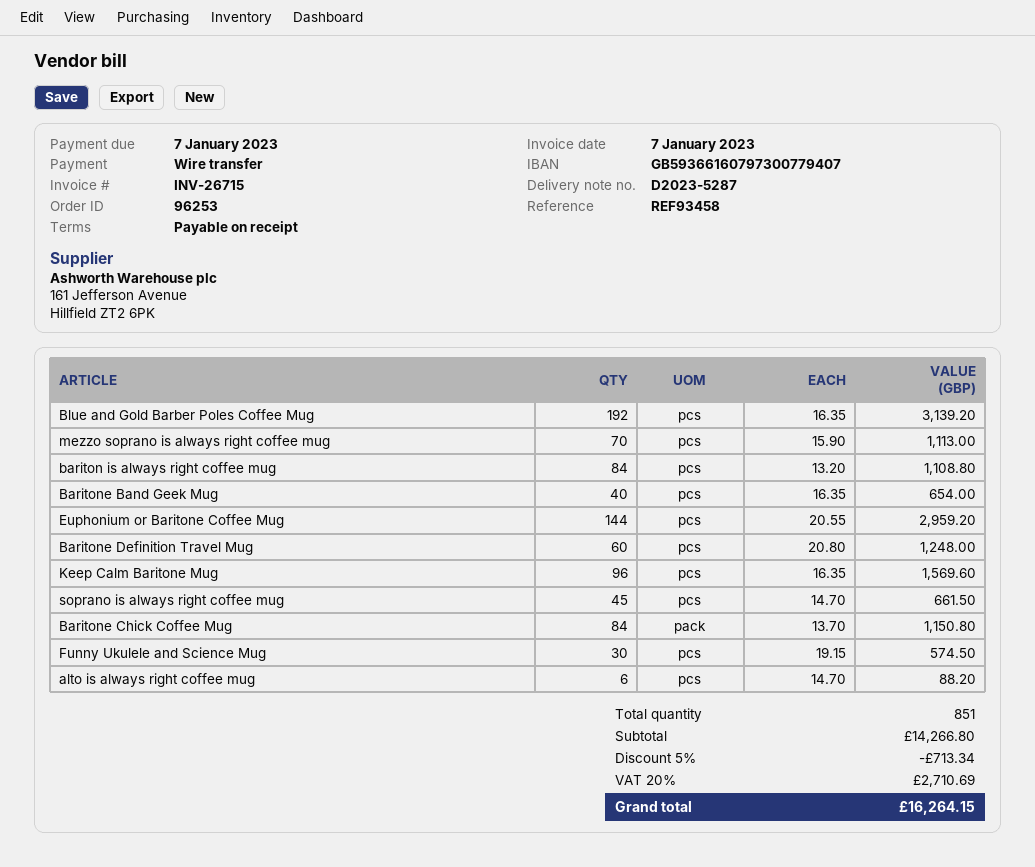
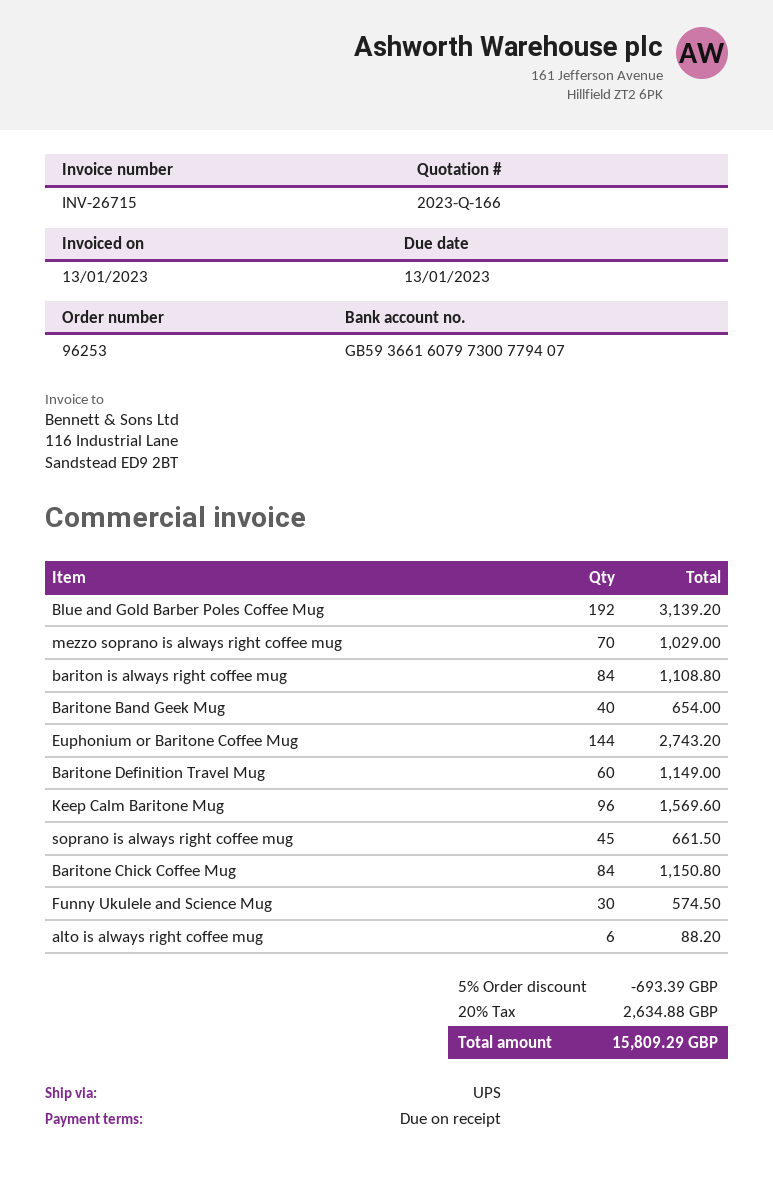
invoice date: 2023-01-07 -> 2023-01-13
due date: 2023-01-07 -> 2023-01-13
mezzo soprano is always right coffee mug: 70 for 1113.00 -> 70 for 1029.00
Euphonium or Baritone Coffee Mug: 144 for 2959.20 -> 144 for 2743.20
Baritone Definition Travel Mug: 60 for 1248.00 -> 60 for 1149.00
discount: 5% = 713.34 -> 5% = 693.39
tax: 20% = 2710.69 -> 20% = 2634.88
total: 16264.15 -> 15809.29

